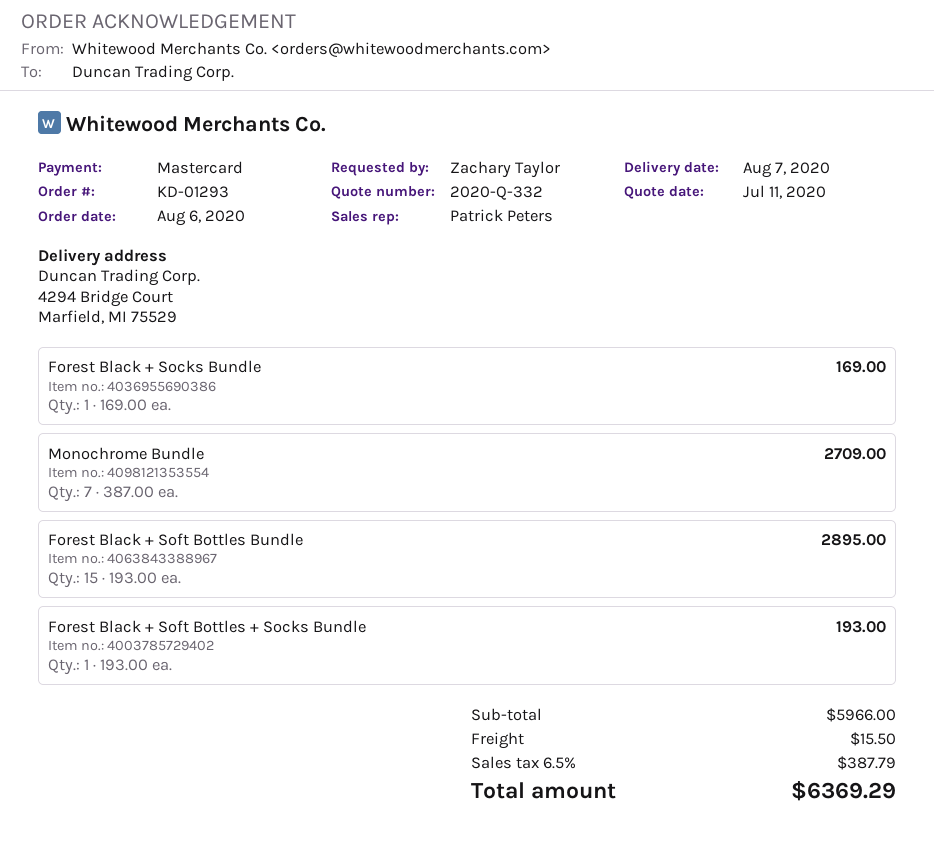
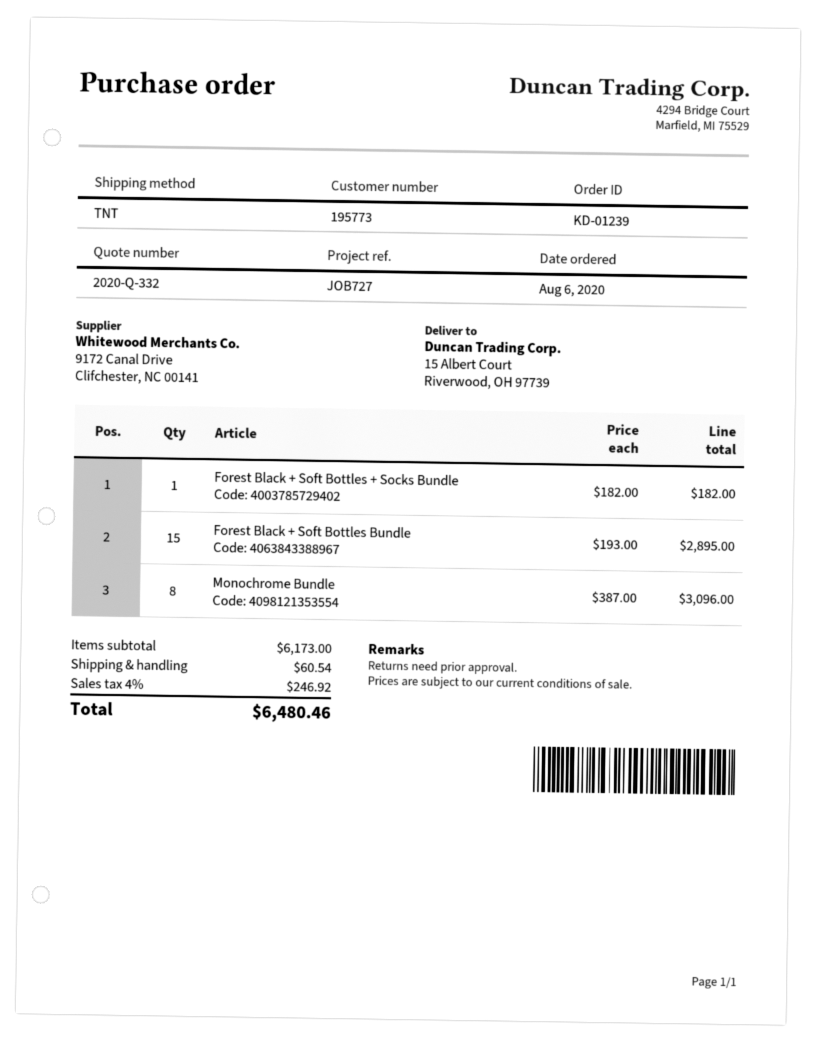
order number: KD-01293 -> KD-01239
ship to: 4294 Bridge Court, Marfield, MI 75529 -> 15 Albert Court, Riverwood, OH 97739
Forest Black + Socks Bundle: 1 x 169.00 = 169.00 -> none
Monochrome Bundle: 7 x 387.00 = 2709.00 -> 8 x 387.00 = 3096.00
Forest Black + Soft Bottles + Socks Bundle: 1 x 193.00 = 193.00 -> 1 x 182.00 = 182.00
subtotal: 5966.00 -> 6173.00
shipping: 15.50 -> 60.54
tax: 6.5% = 387.79 -> 4% = 246.92
total: 6369.29 -> 6480.46

